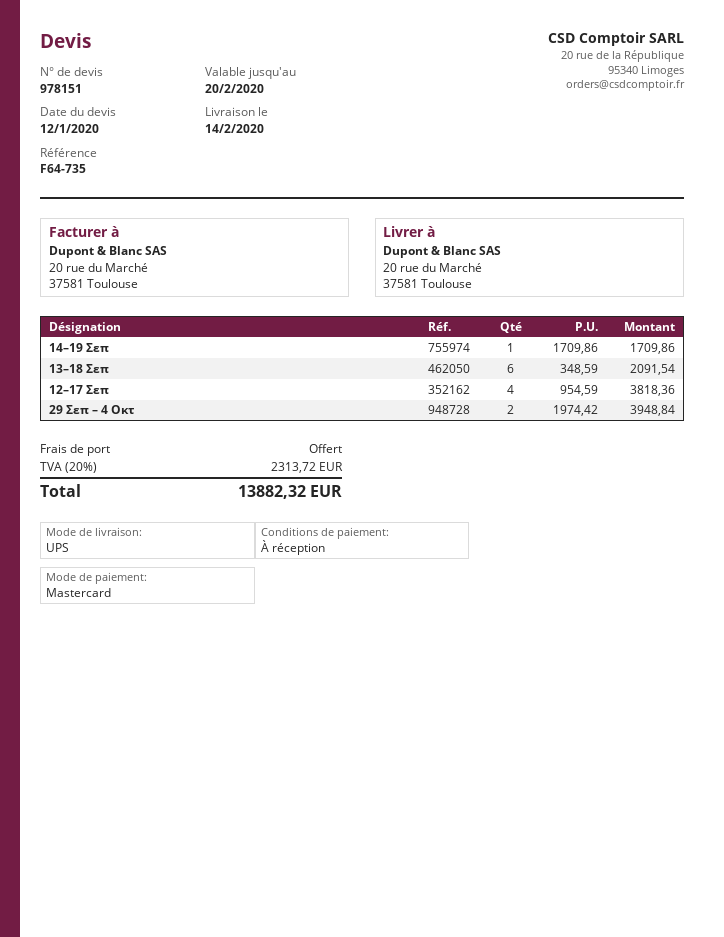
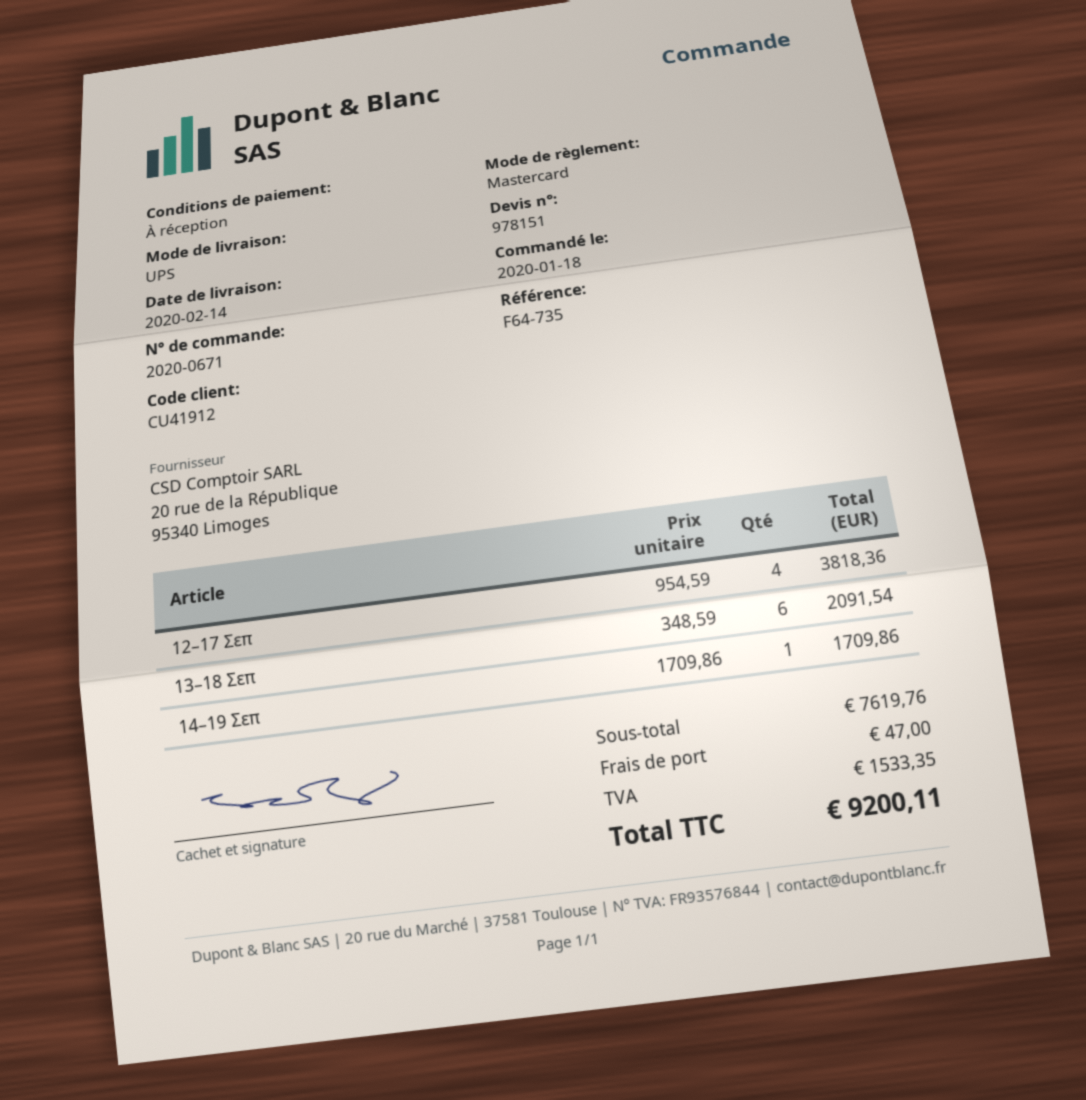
29 Σεπ – 4 Οκτ: 2 x 1974.42 = 3948.84 -> none
shipping: 0.00 -> 47.00
tax: 2313.72 -> 1533.35
total: 13882.32 -> 9200.11

